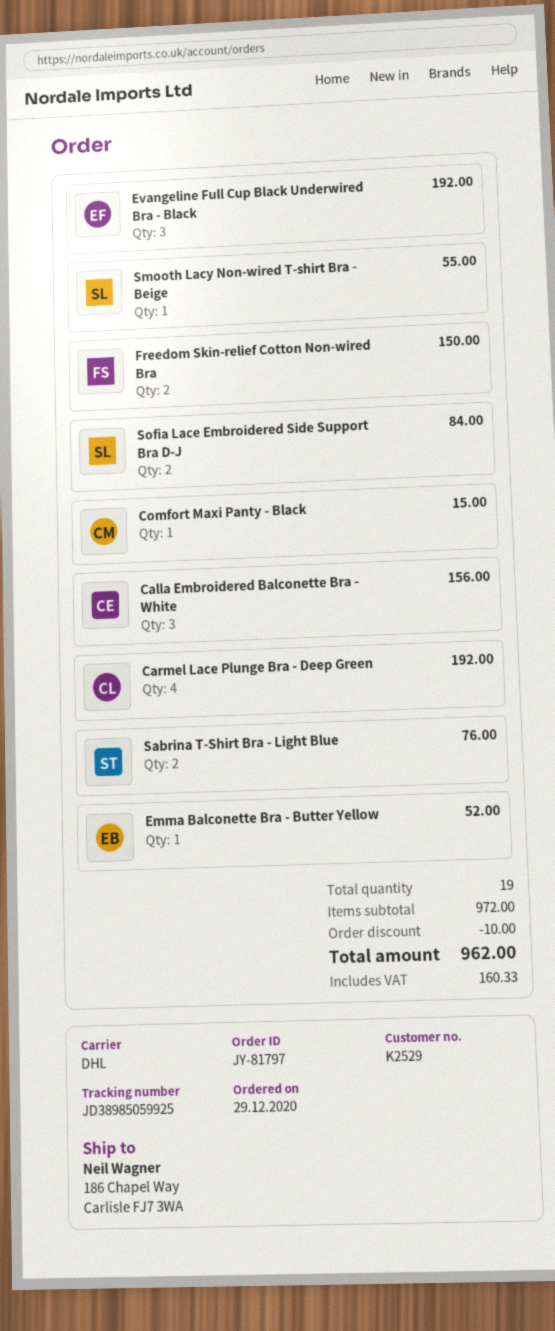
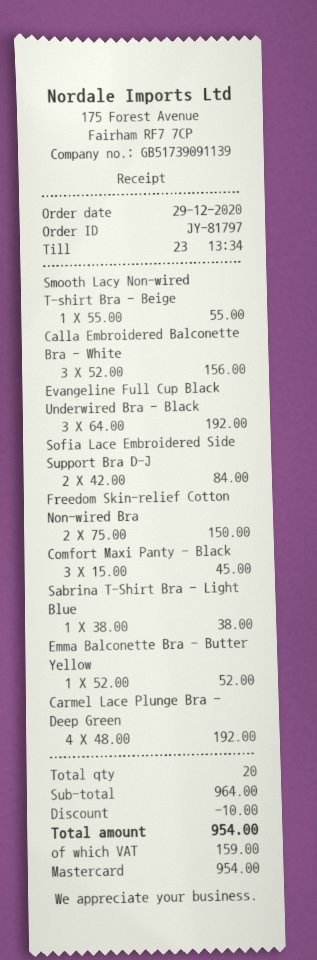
Comfort Maxi Panty - Black: 1 for 15.00 -> 3 for 45.00
Sabrina T-Shirt Bra - Light Blue: 2 for 76.00 -> 1 for 38.00
total quantity: 19 -> 20
subtotal: 972.00 -> 964.00
tax: 160.33 -> 159.00
total: 962.00 -> 954.00

